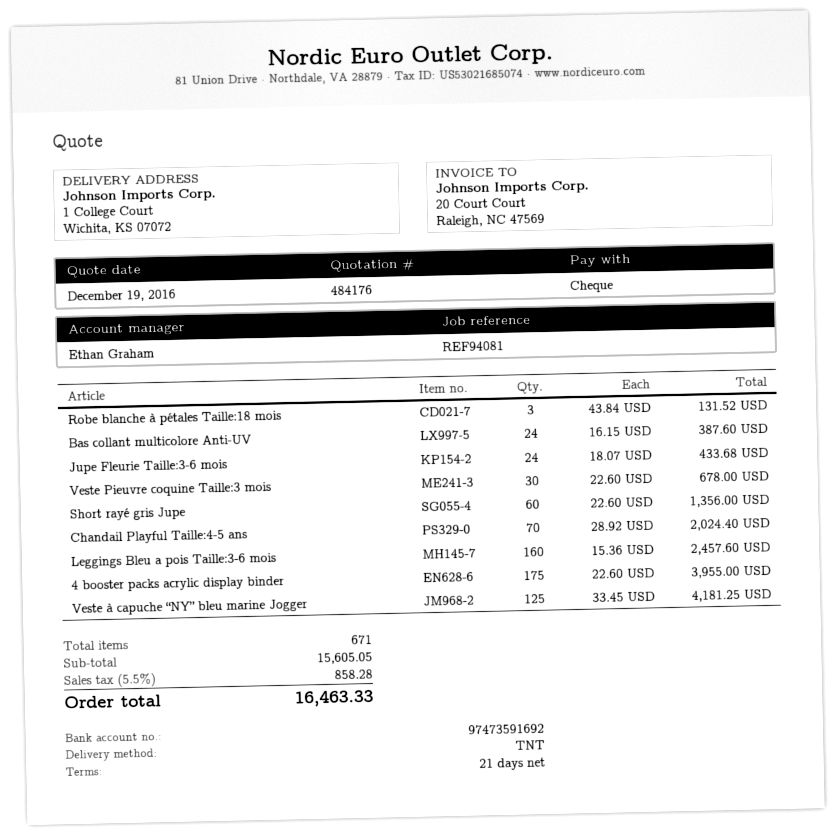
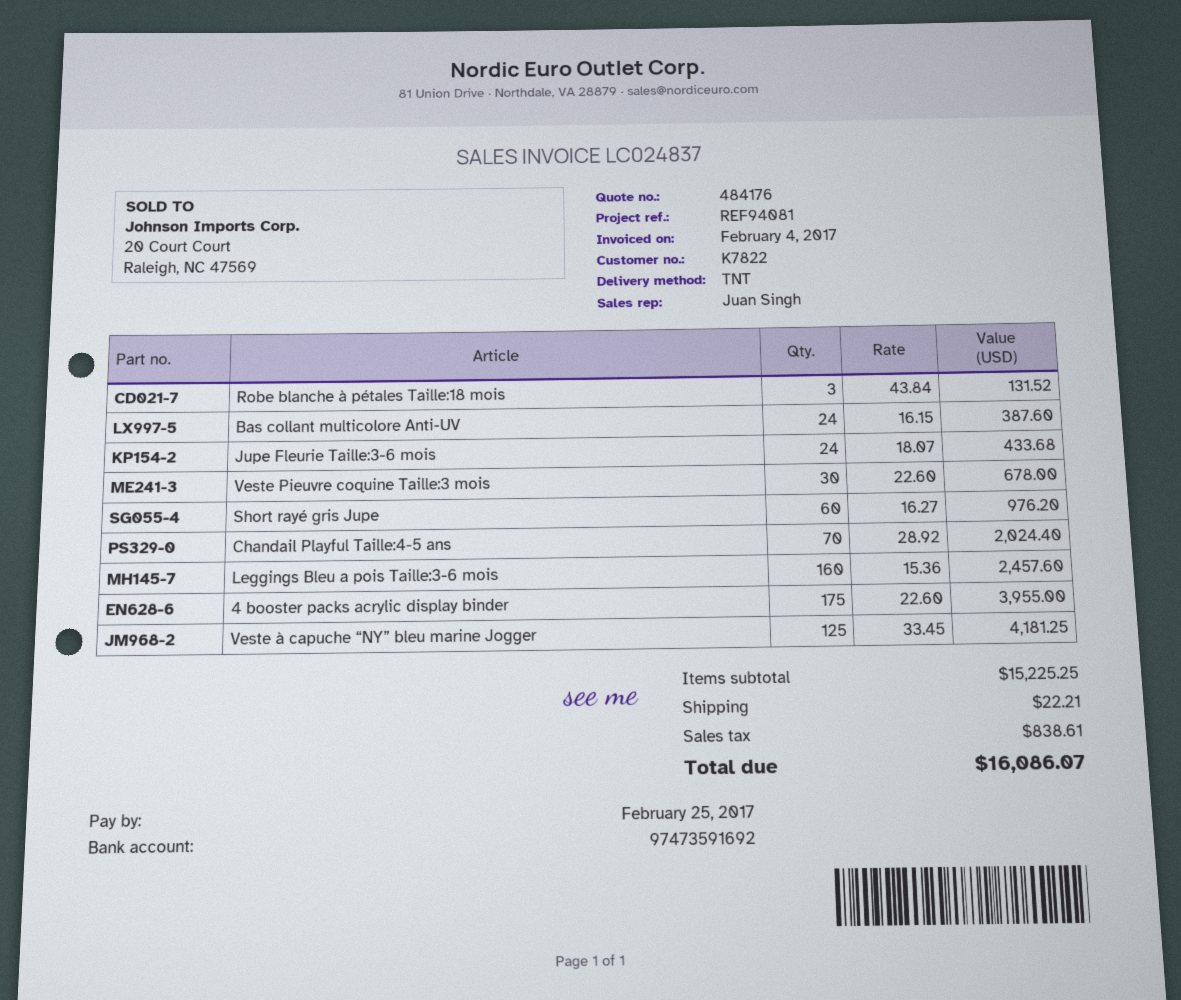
sales rep: Ethan Graham -> Juan Singh
Short rayé gris Jupe: 60 x 22.60 = 1356.00 -> 60 x 16.27 = 976.20
subtotal: 15605.05 -> 15225.25
shipping: none -> 22.21
tax: 858.28 -> 838.61
total: 16463.33 -> 16086.07

